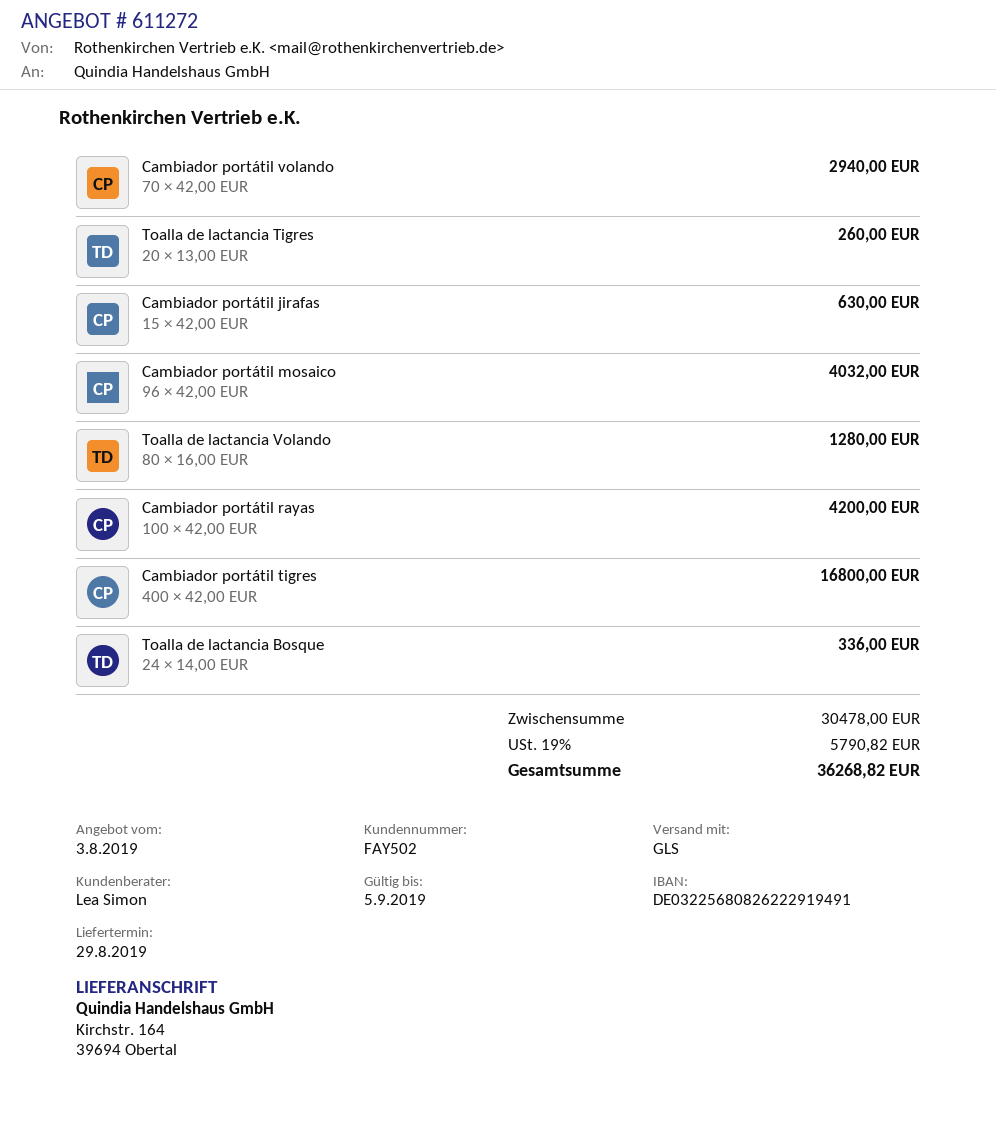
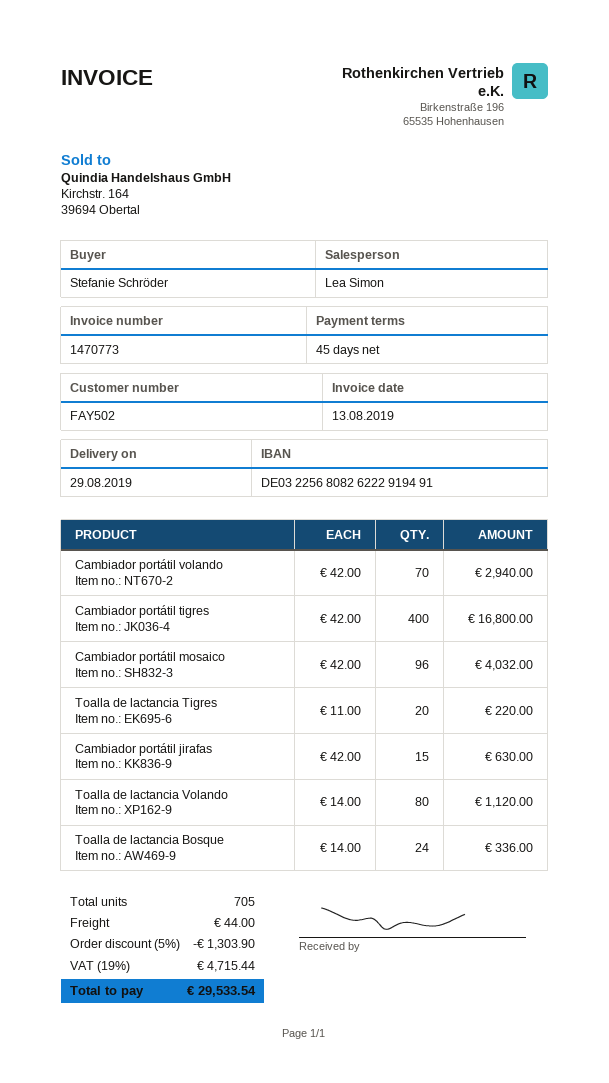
Toalla de lactancia Tigres: 20 x 13.00 = 260.00 -> 20 x 11.00 = 220.00
Toalla de lactancia Volando: 80 x 16.00 = 1280.00 -> 80 x 14.00 = 1120.00
Cambiador portátil rayas: 100 x 42.00 = 4200.00 -> none
discount: none -> 5% = 1303.90
shipping: none -> 44.00
tax: 19% = 5790.82 -> 19% = 4715.44
total: 36268.82 -> 29533.54

